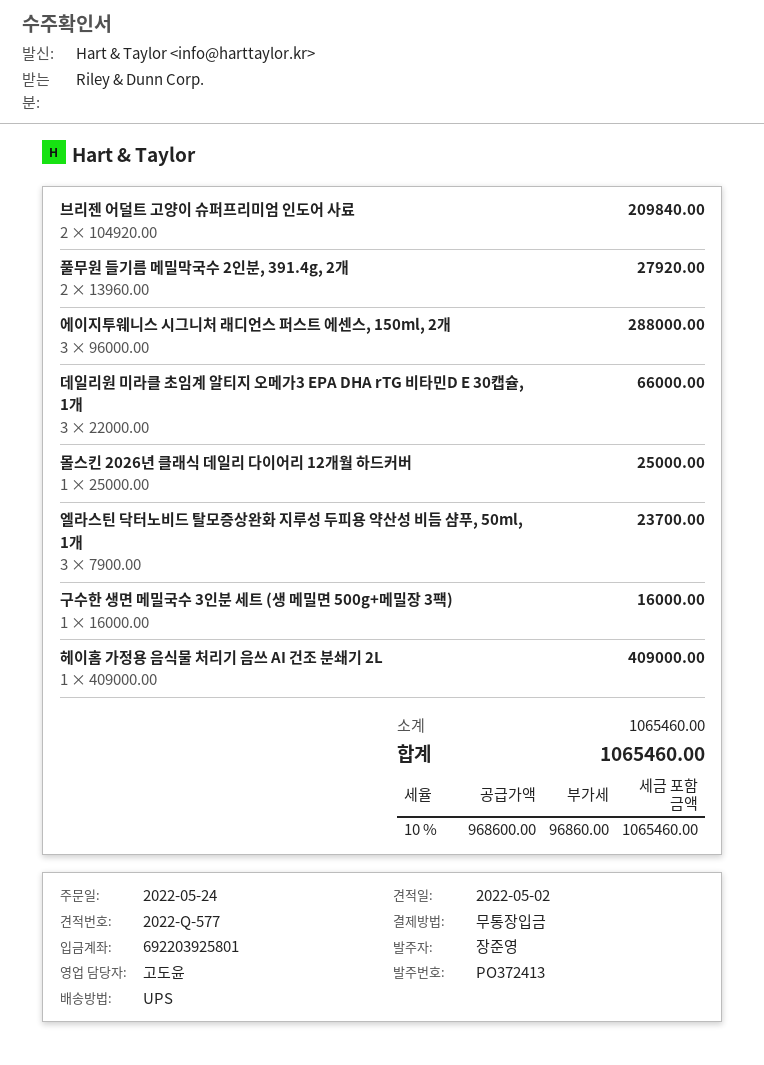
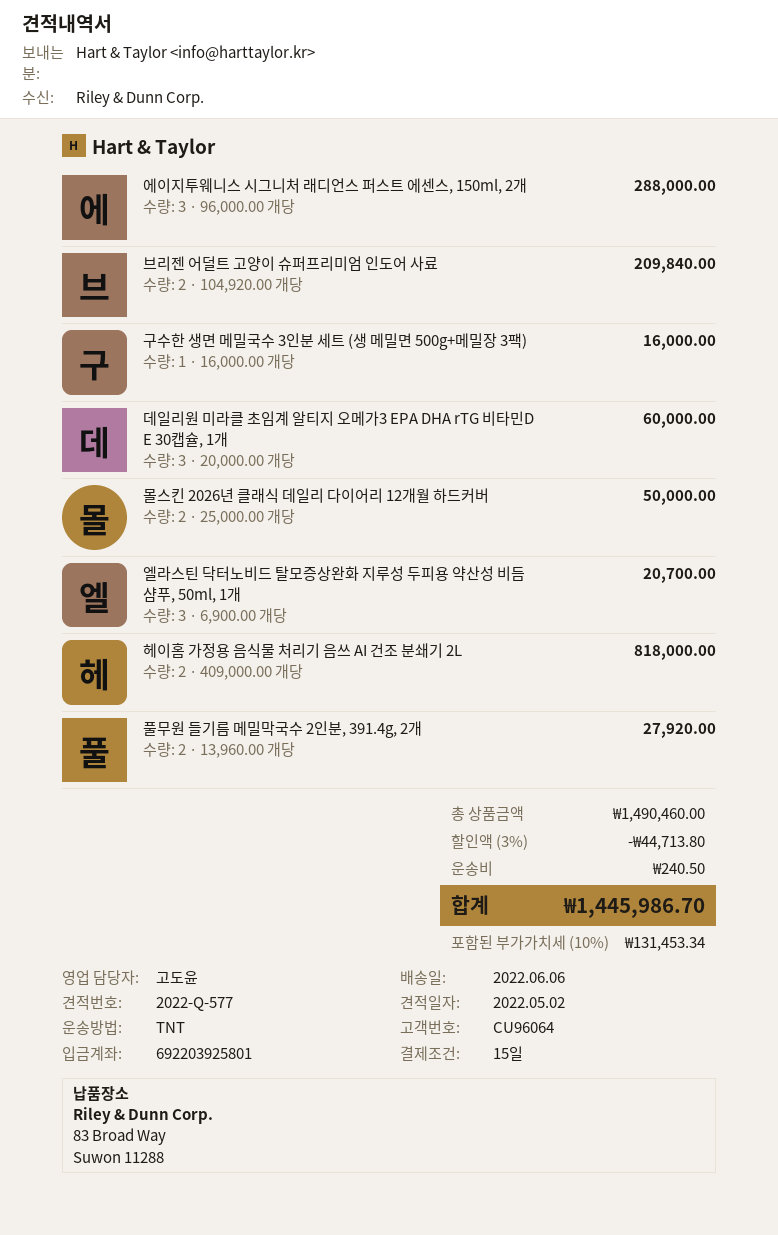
shipping method: UPS -> TNT
데일리원 미라클 초임계 알티지 오메가3 EPA DHA rTG 비타민D E 30캡슐, 1개: 3 x 22000.00 = 66000.00 -> 3 x 20000.00 = 60000.00
몰스킨 2026년 클래식 데일리 다이어리 12개월 하드커버: 1 x 25000.00 = 25000.00 -> 2 x 25000.00 = 50000.00
엘라스틴 닥터노비드 탈모증상완화 지루성 두피용 약산성 비듬 샴푸, 50ml, 1개: 3 x 7900.00 = 23700.00 -> 3 x 6900.00 = 20700.00
헤이홈 가정용 음식물 처리기 음쓰 AI 건조 분쇄기 2L: 1 x 409000.00 = 409000.00 -> 2 x 409000.00 = 818000.00
subtotal: 1065460.00 -> 1490460.00
discount: none -> 3% = 44713.80
shipping: none -> 240.50
tax: 10% = 96860.00 -> 10% = 131453.34
total: 1065460.00 -> 1445986.70

